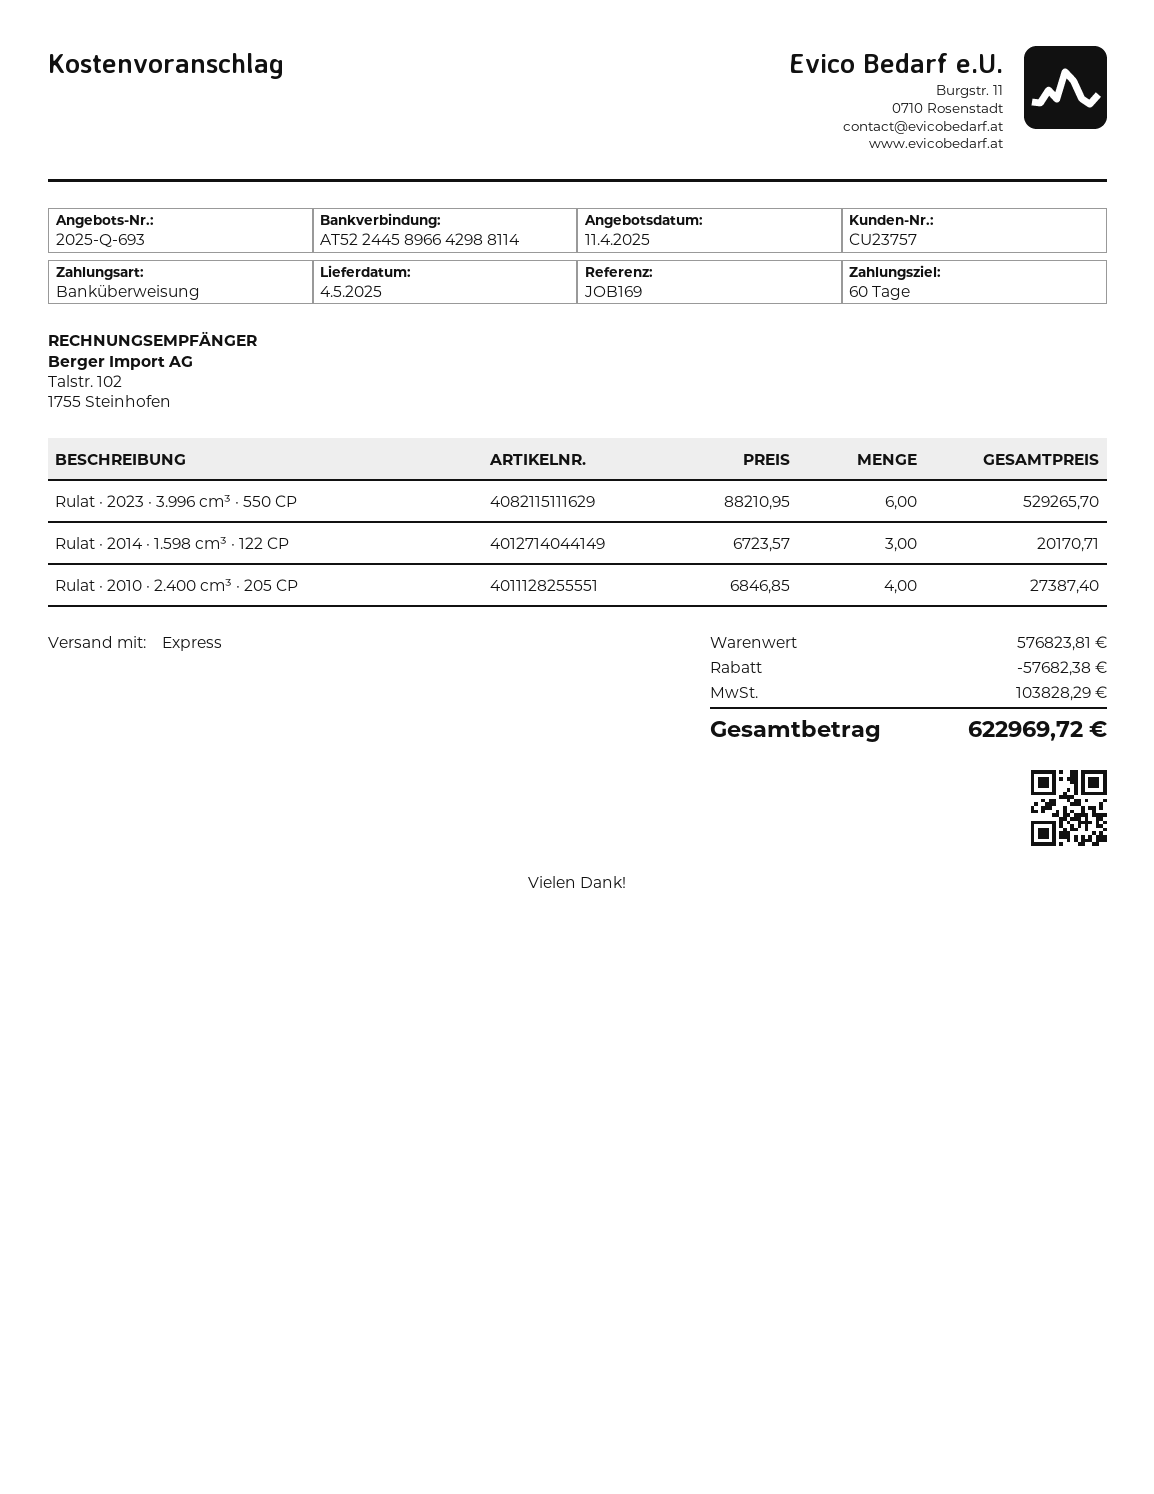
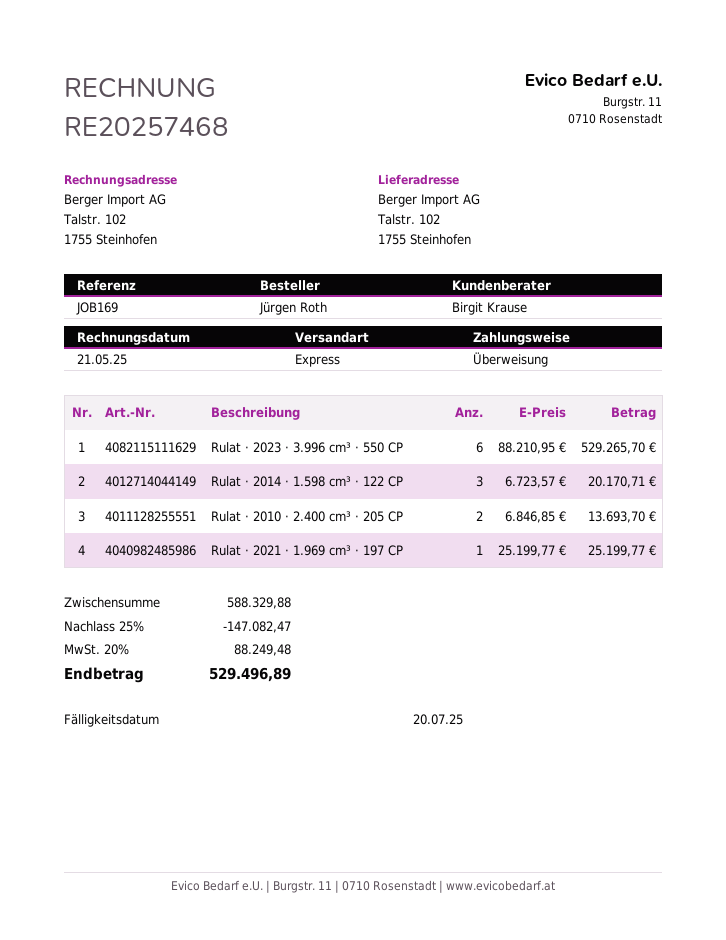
Rulat · 2010 · 2.400 cm³ · 205 CP: 4 x 6846.85 = 27387.40 -> 2 x 6846.85 = 13693.70
Rulat · 2021 · 1.969 cm³ · 197 CP: none -> 1 x 25199.77 = 25199.77
subtotal: 576823.81 -> 588329.88
discount: 57682.38 -> 147082.47
tax: 103828.29 -> 88249.48
total: 622969.72 -> 529496.89

